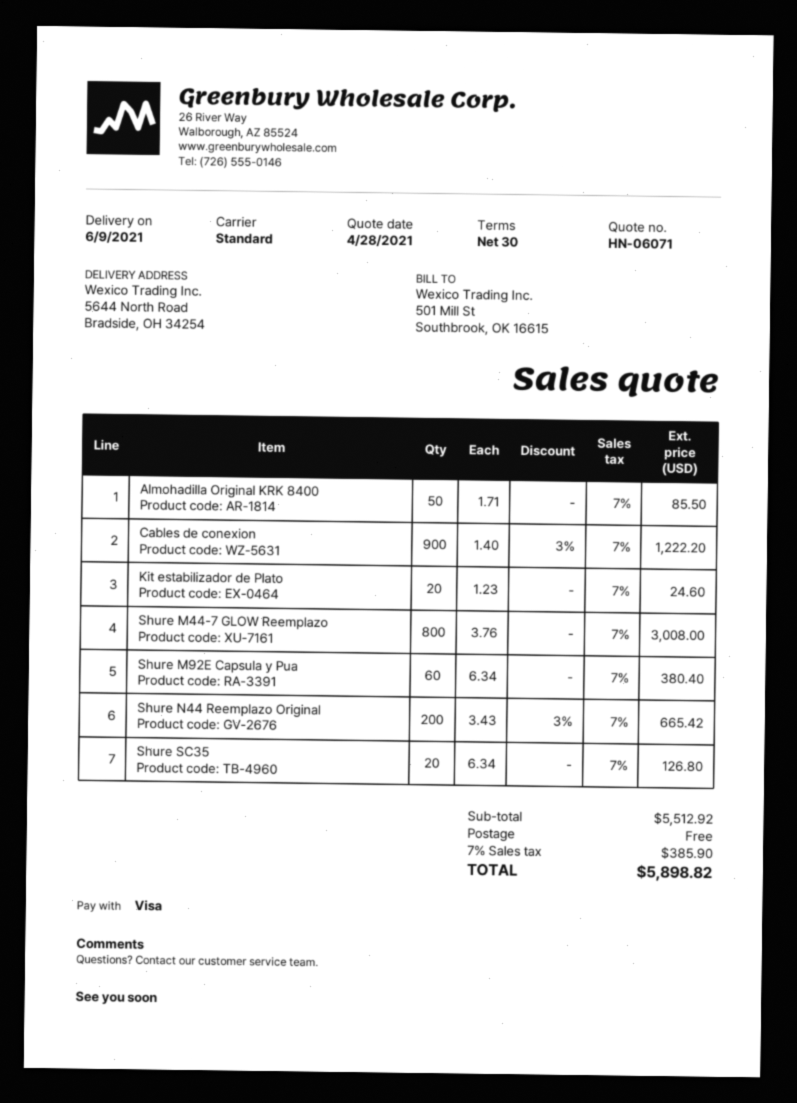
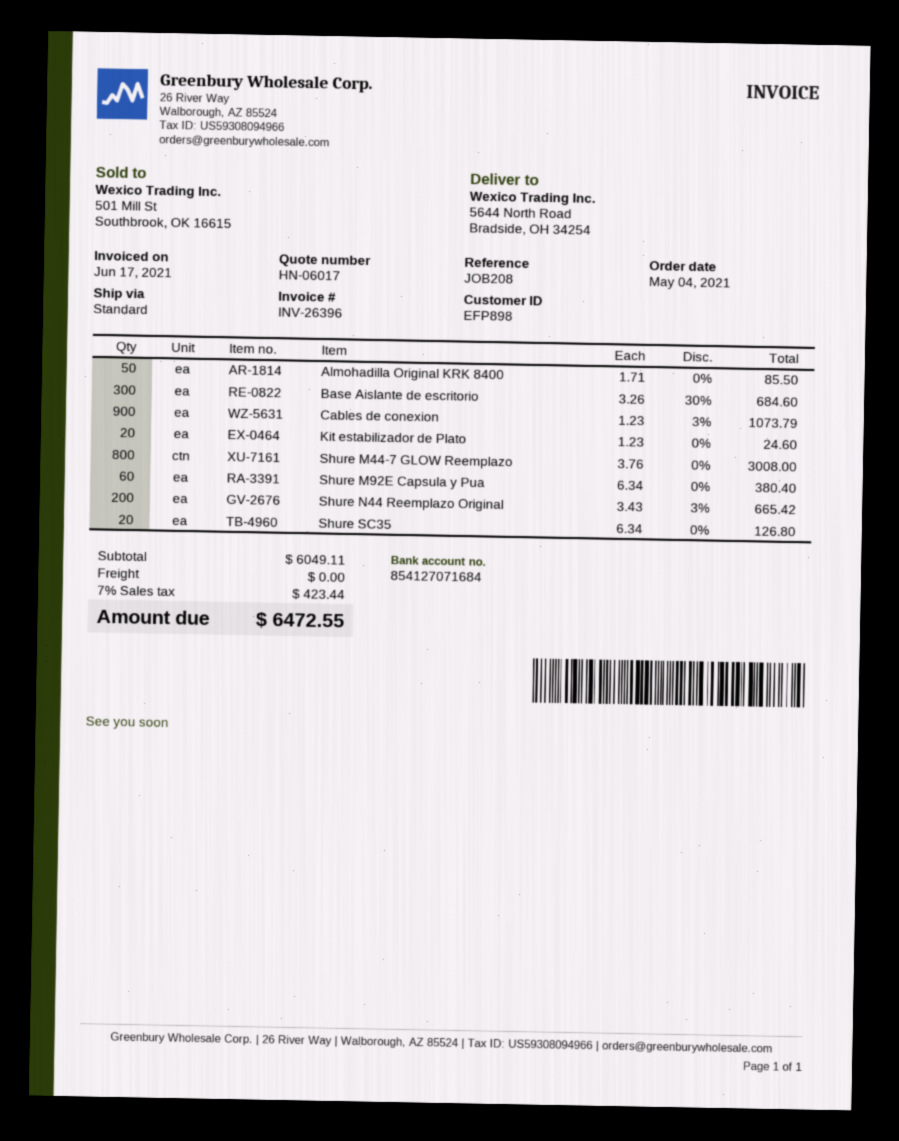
quote number: HN-06071 -> HN-06017
Cables de conexion: 900 x 1.40 - 3% = 1222.20 -> 900 x 1.23 - 3% = 1073.79
Base Aislante de escritorio: none -> 300 x 3.26 - 30% = 684.60
subtotal: 5512.92 -> 6049.11
tax: 7% = 385.90 -> 7% = 423.44
total: 5898.82 -> 6472.55

